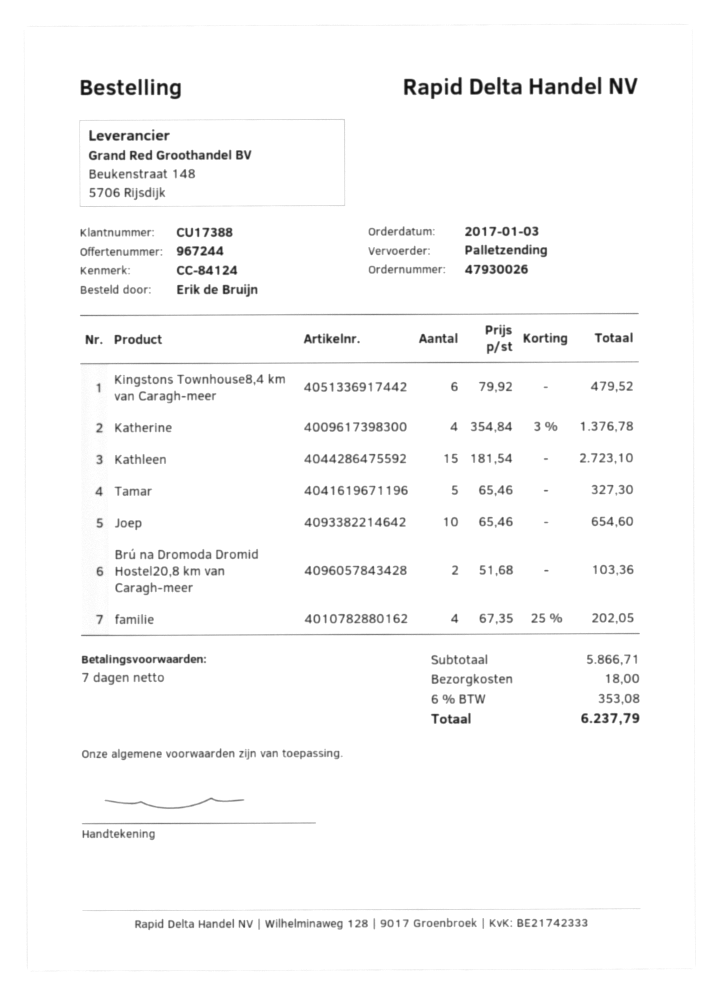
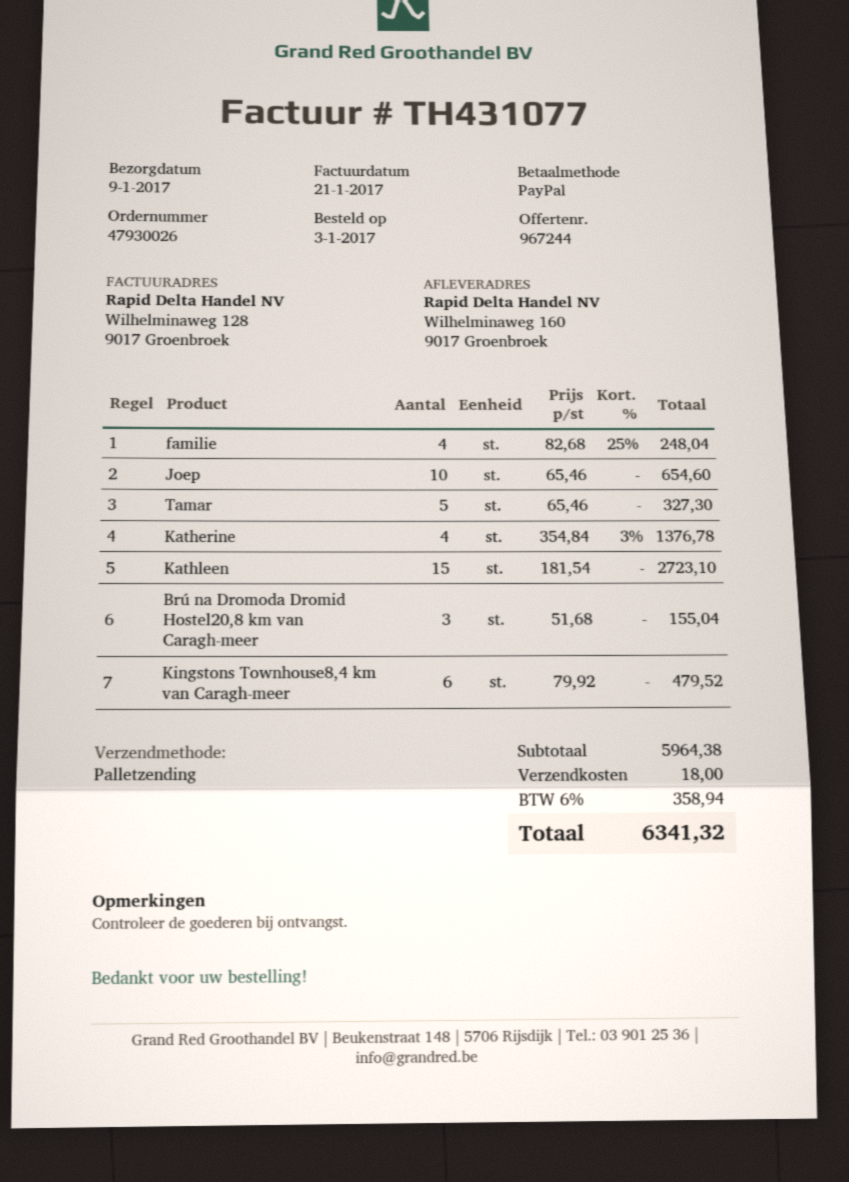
Brú na Dromoda Dromid Hostel20,8 km van Caragh-meer: 2 x 51.68 = 103.36 -> 3 x 51.68 = 155.04
familie: 4 x 67.35 - 25% = 202.05 -> 4 x 82.68 - 25% = 248.04
subtotal: 5866.71 -> 5964.38
tax: 6% = 353.08 -> 6% = 358.94
total: 6237.79 -> 6341.32

